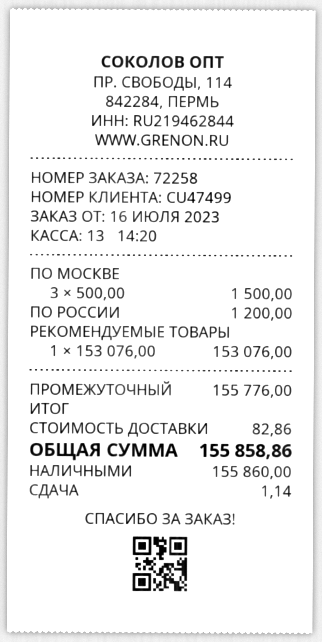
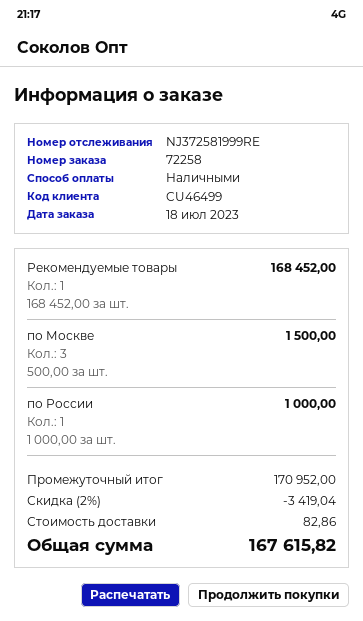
order date: 2023-07-16 -> 2023-07-18
customer number: CU47499 -> CU46499
ПО РОССИИ: 1 x 1200.00 = 1200.00 -> 1 x 1000.00 = 1000.00
РЕКОМЕНДУЕМЫЕ ТОВАРЫ: 1 x 153076.00 = 153076.00 -> 1 x 168452.00 = 168452.00
subtotal: 155776.00 -> 170952.00
discount: none -> 2% = 3419.04
total: 155858.86 -> 167615.82

